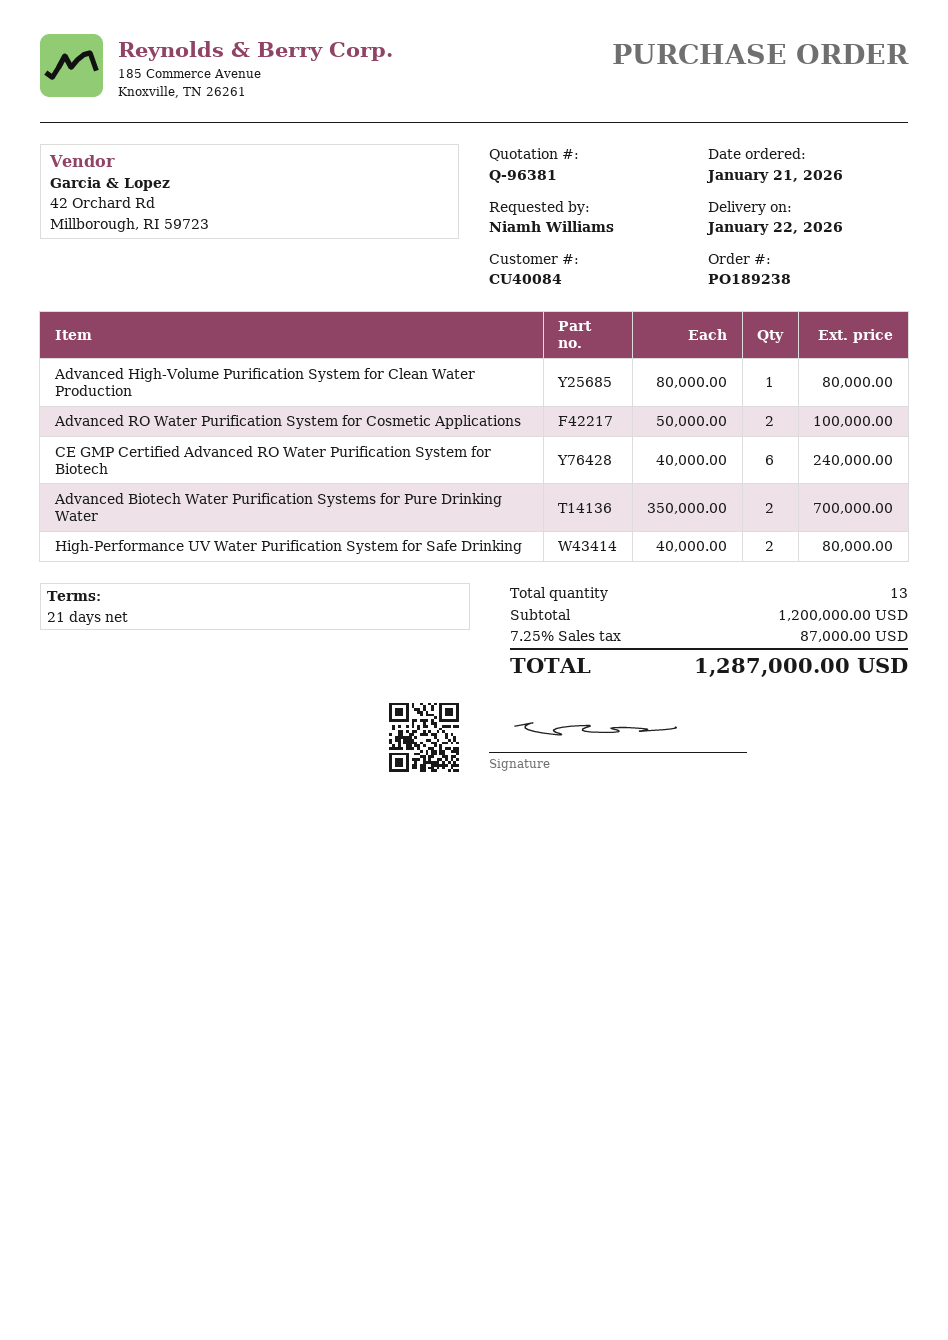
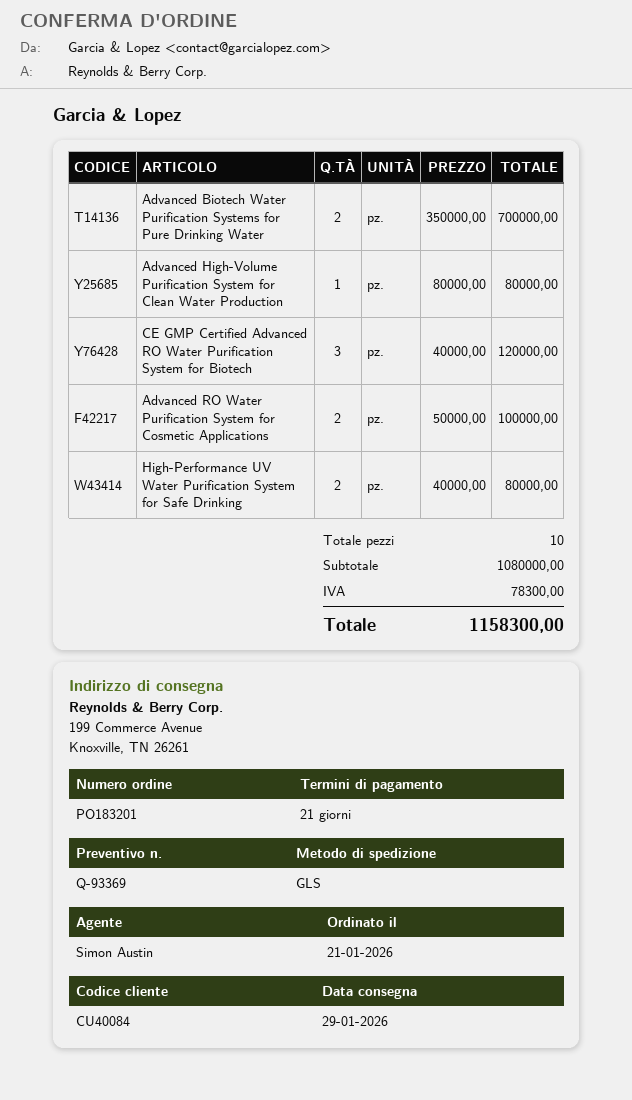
quote number: Q-96381 -> Q-93369
order number: PO189238 -> PO183201
delivery date: 2026-01-22 -> 2026-01-29
CE GMP Certified Advanced RO Water Purification System for Biotech: 6 x 40000.00 = 240000.00 -> 3 x 40000.00 = 120000.00
total quantity: 13 -> 10
subtotal: 1200000.00 -> 1080000.00
tax: 87000.00 -> 78300.00
total: 1287000.00 -> 1158300.00

